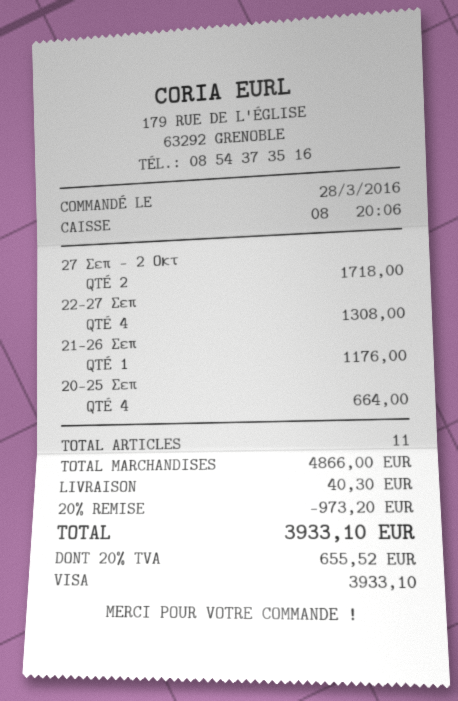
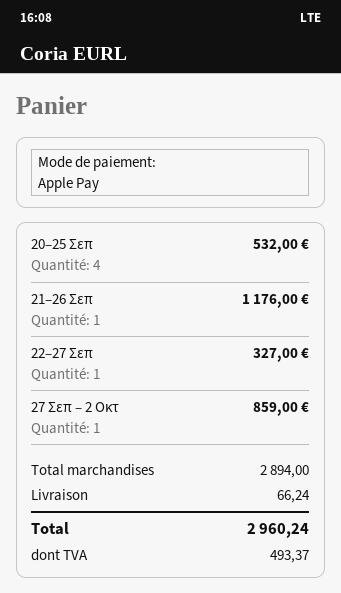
payment method: Visa -> Apple Pay
27 Σεπ – 2 Οκτ: 2 for 1718.00 -> 1 for 859.00
22–27 Σεπ: 4 for 1308.00 -> 1 for 327.00
20–25 Σεπ: 4 for 664.00 -> 4 for 532.00
subtotal: 4866.00 -> 2894.00
discount: 20% = 973.20 -> none
shipping: 40.30 -> 66.24
tax: 655.52 -> 493.37
total: 3933.10 -> 2960.24

